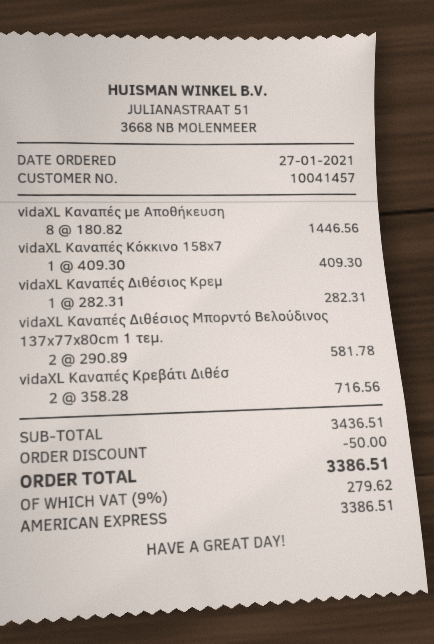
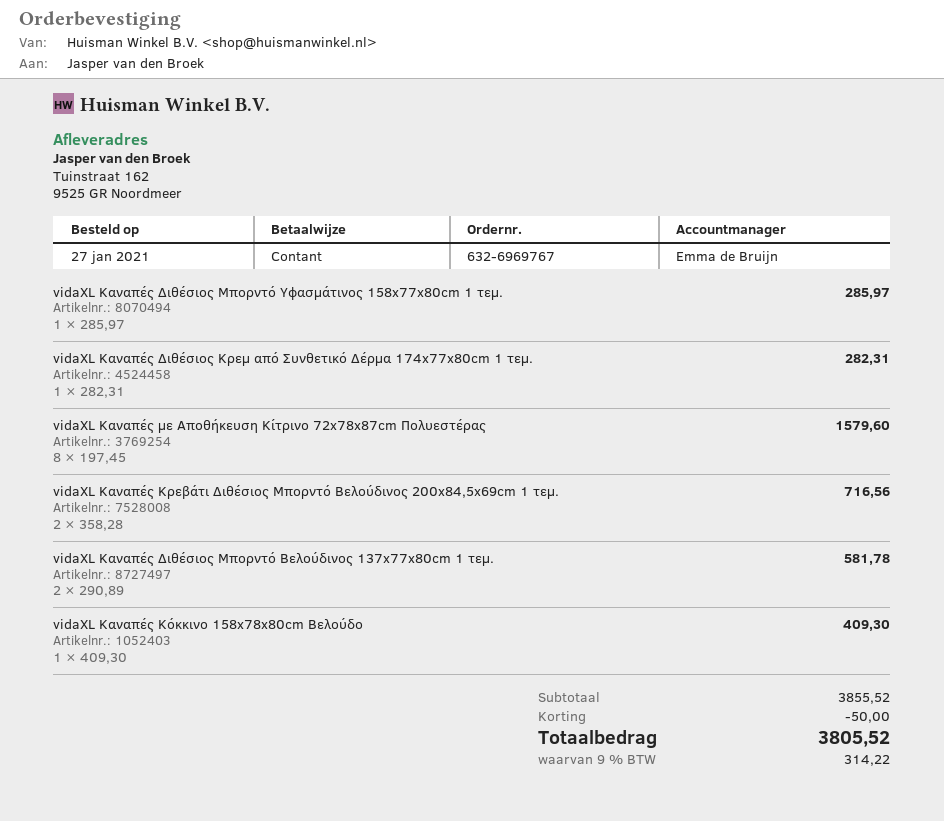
payment method: American Express -> cash
vidaXL Καναπές με Αποθήκευση: 8 x 180.82 = 1446.56 -> 8 x 197.45 = 1579.60
vidaXL Καναπές Διθέσιος Μπορντό Υφασμάτινος 158x77x80cm 1 τεμ.: none -> 1 x 285.97 = 285.97
subtotal: 3436.51 -> 3855.52
tax: 9% = 279.62 -> 9% = 314.22
total: 3386.51 -> 3805.52

